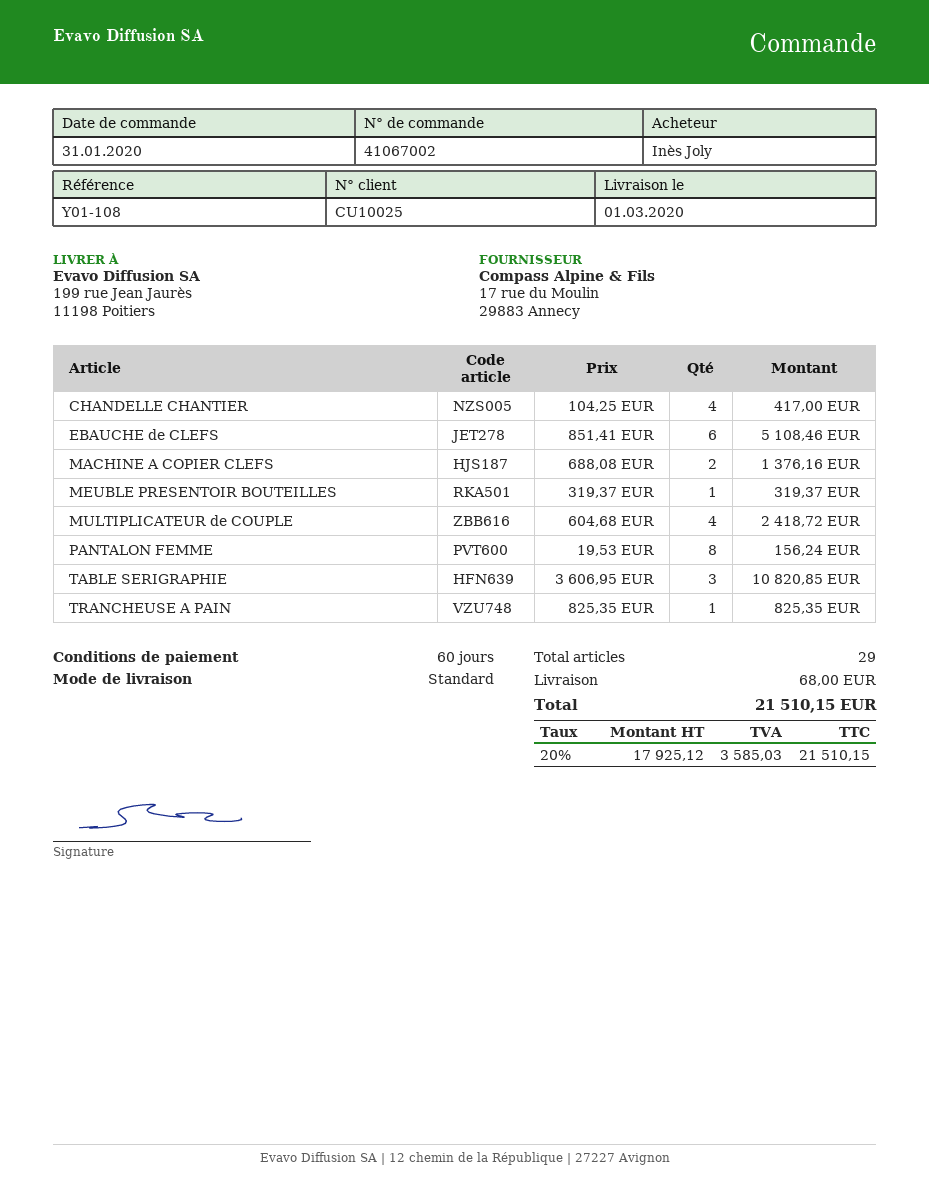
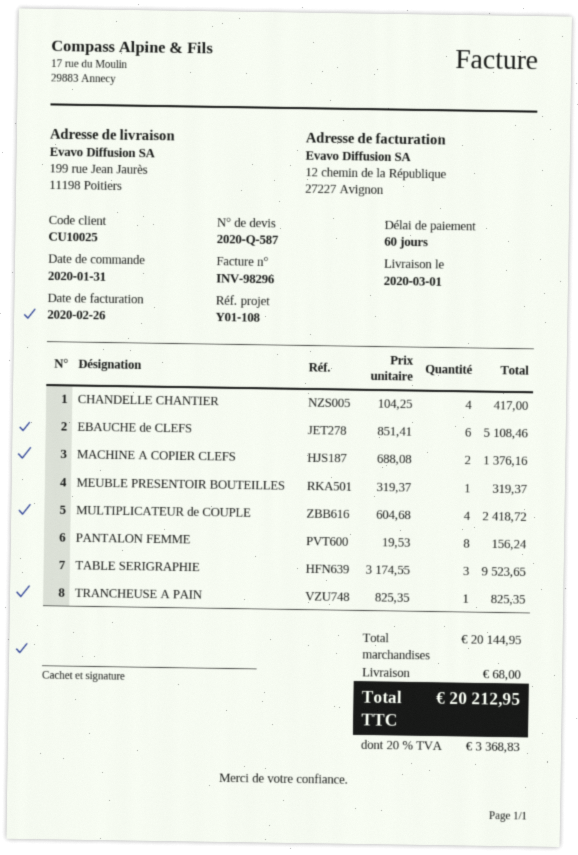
TABLE SERIGRAPHIE: 3 x 3606.95 = 10820.85 -> 3 x 3174.55 = 9523.65
tax: 20% = 3585.03 -> 20% = 3368.83
total: 21510.15 -> 20212.95

